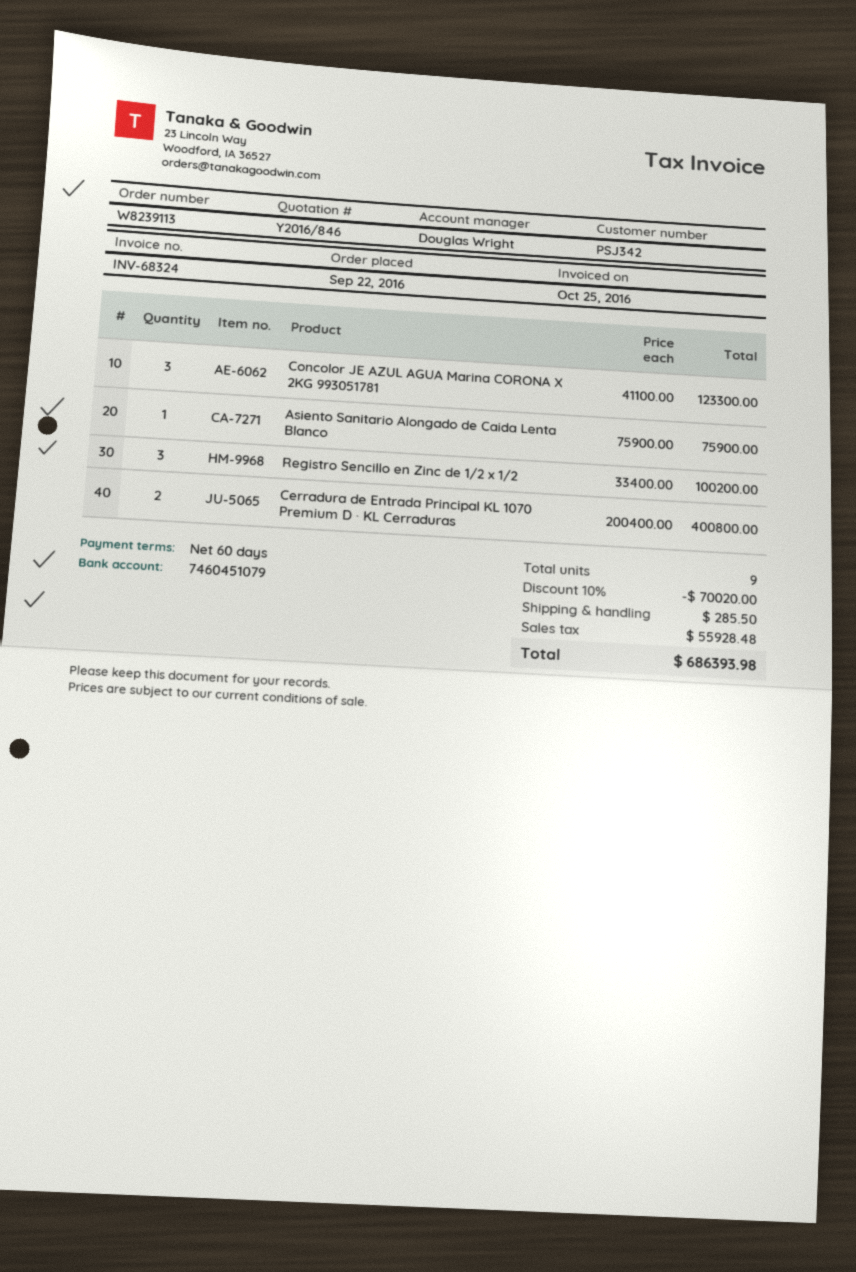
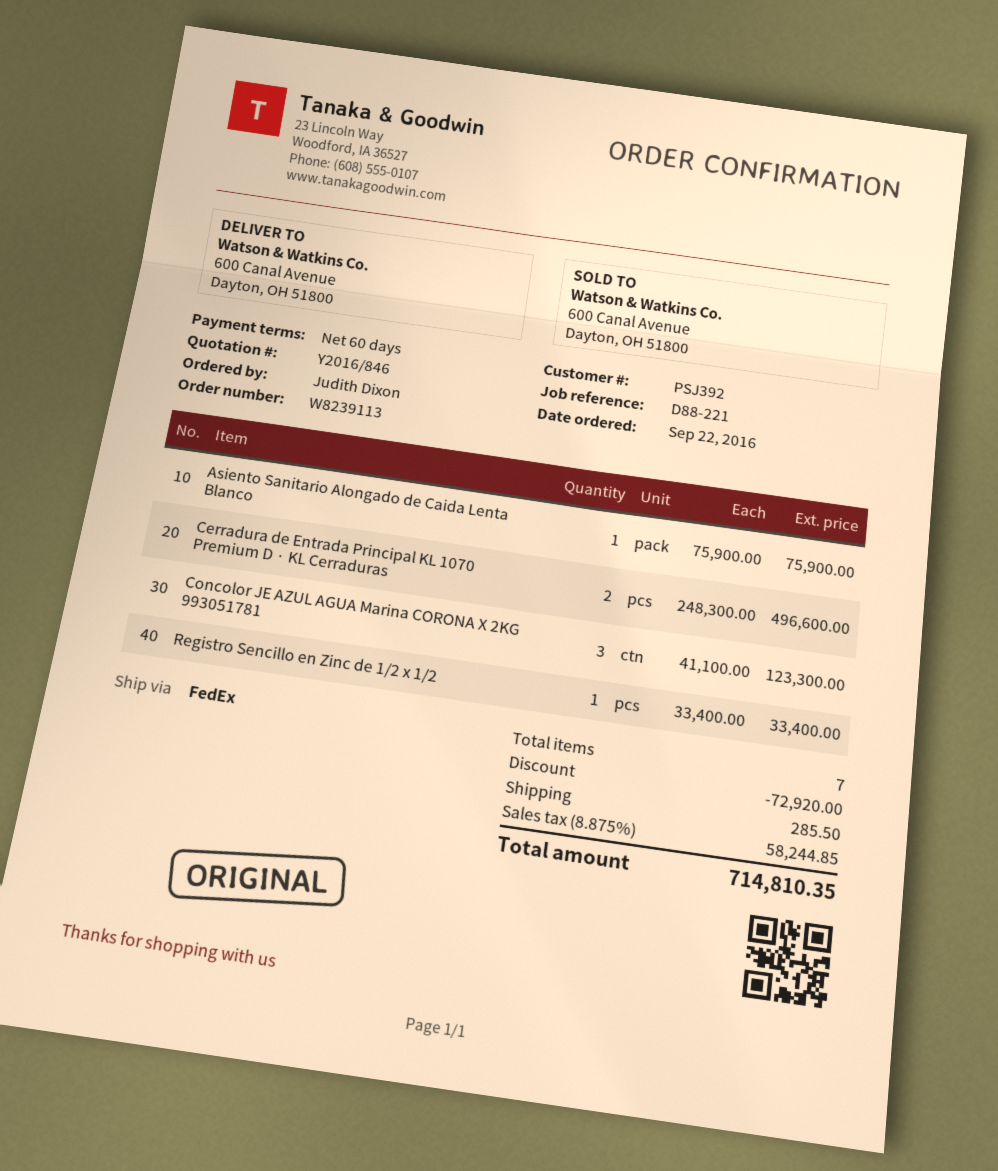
customer number: PSJ342 -> PSJ392
Registro Sencillo en Zinc de 1/2 x 1/2: 3 x 33400.00 = 100200.00 -> 1 x 33400.00 = 33400.00
Cerradura de Entrada Principal KL 1070 Premium D · KL Cerraduras: 2 x 200400.00 = 400800.00 -> 2 x 248300.00 = 496600.00
total quantity: 9 -> 7
discount: 70020.00 -> 72920.00
tax: 55928.48 -> 58244.85
total: 686393.98 -> 714810.35

